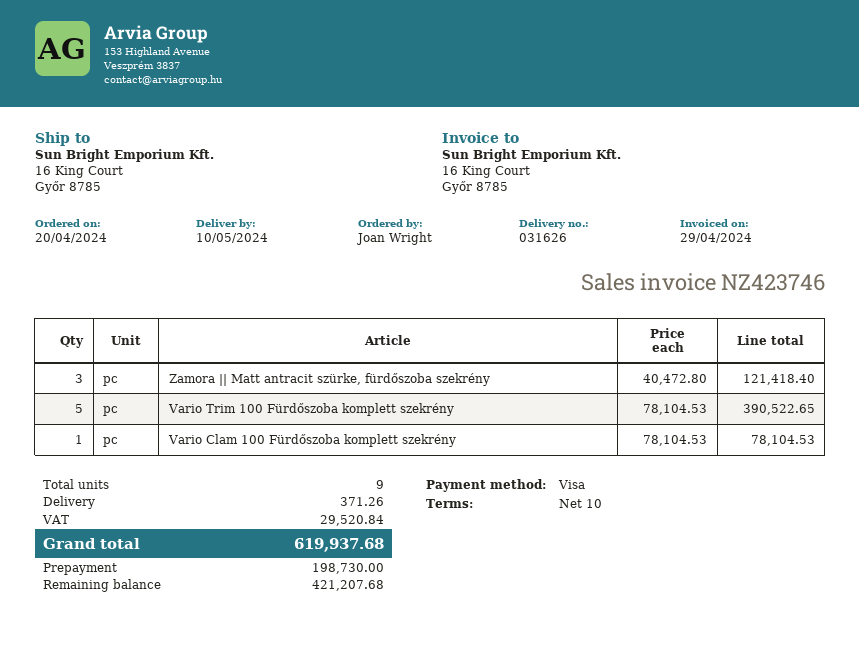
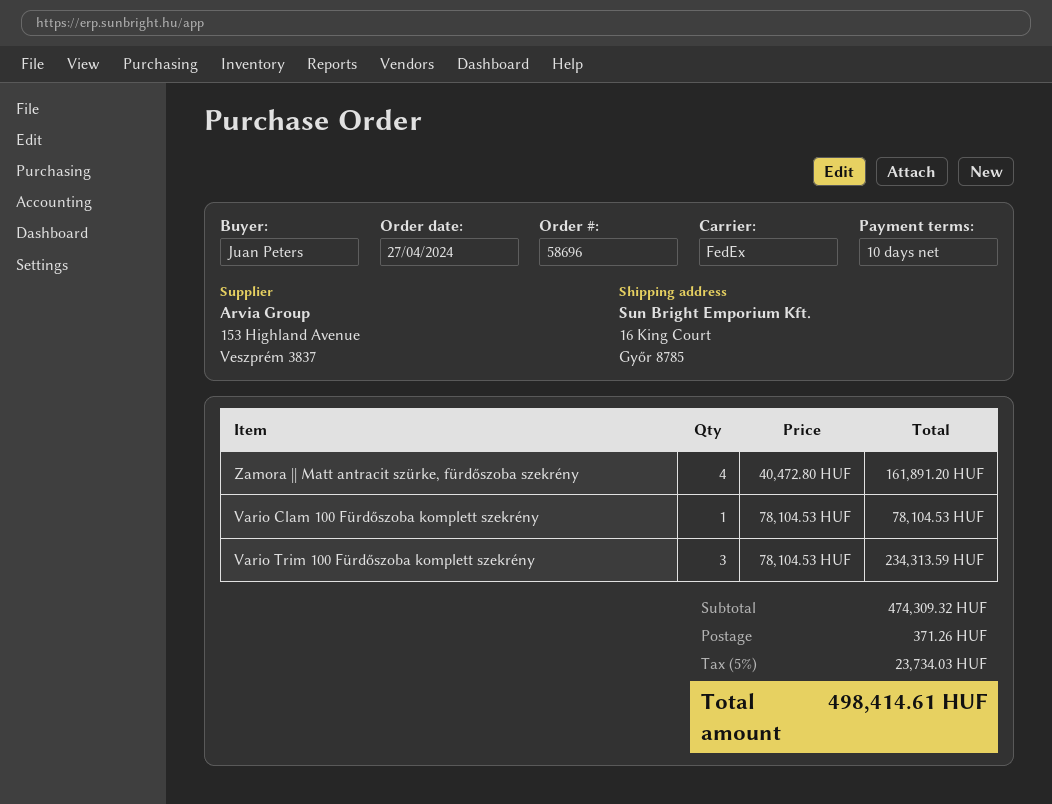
order date: 2024-04-20 -> 2024-04-27
ordered by: Joan Wright -> Juan Peters
Zamora || Matt antracit szürke, fürdőszoba szekrény: 3 x 40472.80 = 121418.40 -> 4 x 40472.80 = 161891.20
Vario Trim 100 Fürdőszoba komplett szekrény: 5 x 78104.53 = 390522.65 -> 3 x 78104.53 = 234313.59
tax: 29520.84 -> 23734.03
total: 619937.68 -> 498414.61

